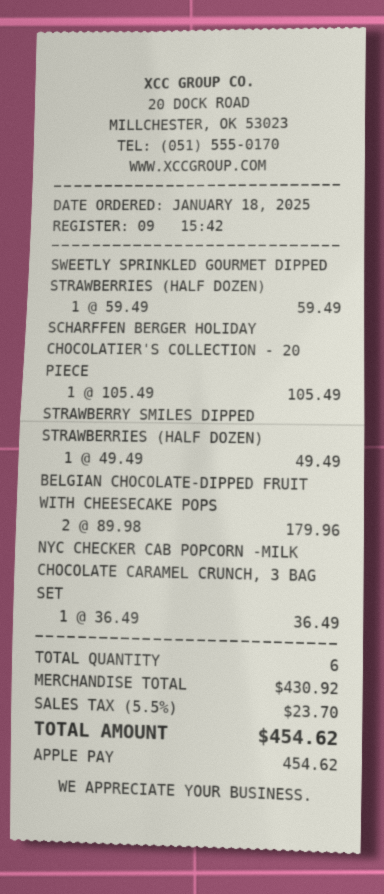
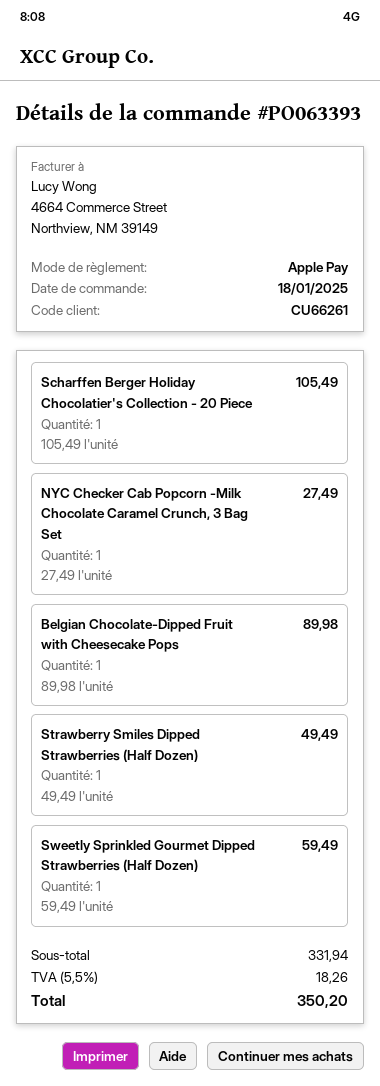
BELGIAN CHOCOLATE-DIPPED FRUIT WITH CHEESECAKE POPS: 2 x 89.98 = 179.96 -> 1 x 89.98 = 89.98
NYC CHECKER CAB POPCORN -MILK CHOCOLATE CARAMEL CRUNCH, 3 BAG SET: 1 x 36.49 = 36.49 -> 1 x 27.49 = 27.49
subtotal: 430.92 -> 331.94
tax: 5.5% = 23.70 -> 5.5% = 18.26
total: 454.62 -> 350.20

